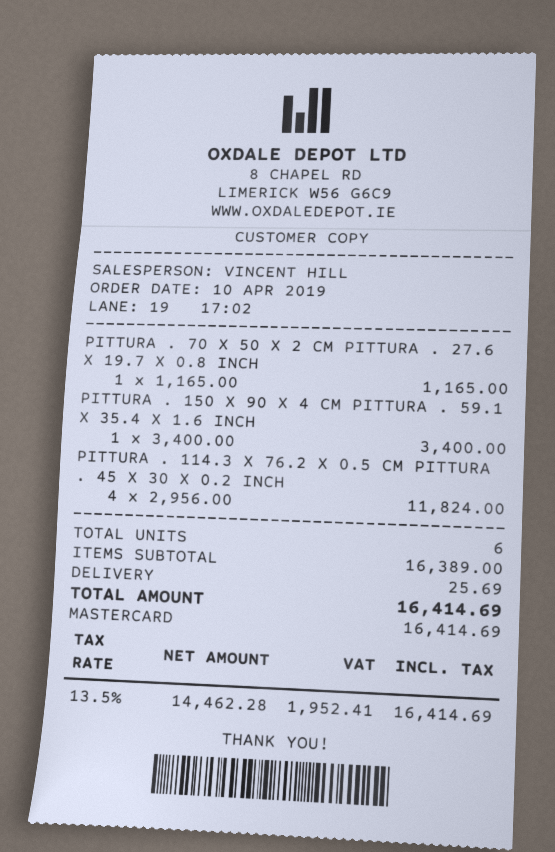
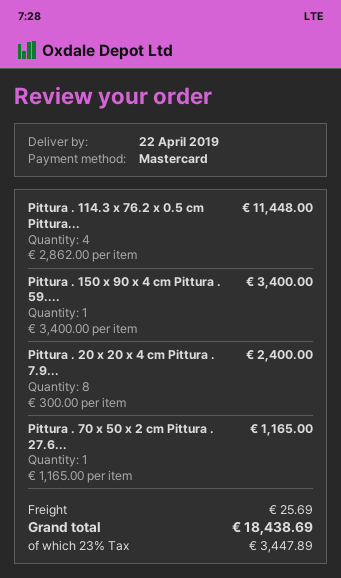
PITTURA . 114.3 X 76.2 X 0.5 CM PITTURA . 45 X 30 X 0.2 INCH: 4 x 2956.00 = 11824.00 -> 4 x 2862.00 = 11448.00
Pittura . 20 x 20 x 4 cm Pittura . 7.9...: none -> 8 x 300.00 = 2400.00
tax: 13.5% = 1952.41 -> 23% = 3447.89
total: 16414.69 -> 18438.69

